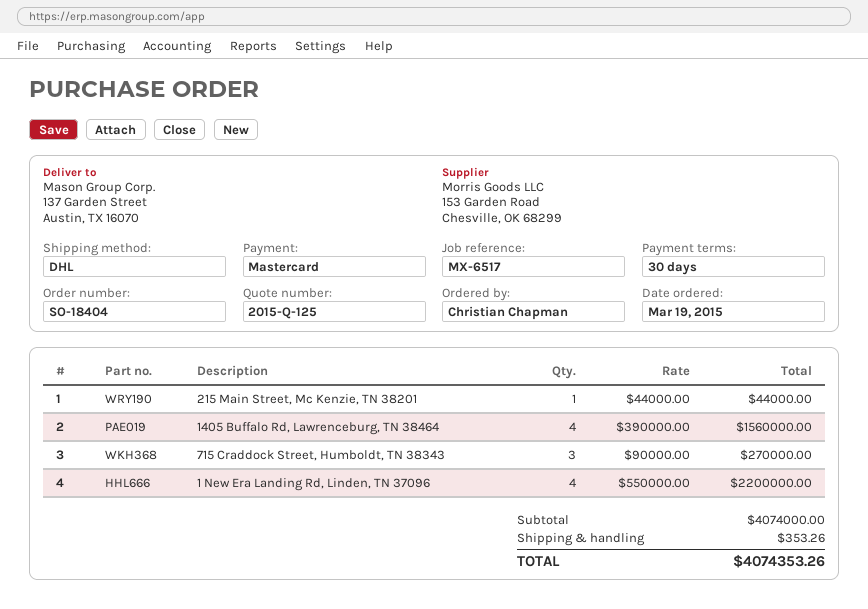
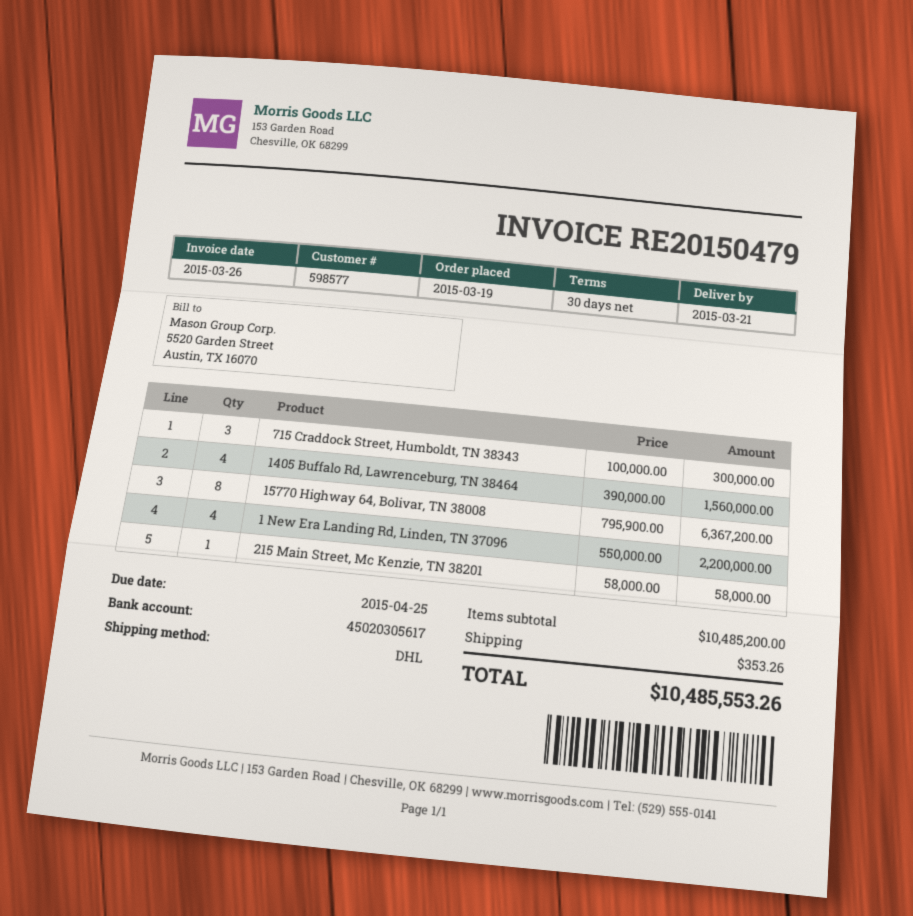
215 Main Street, Mc Kenzie, TN 38201: 1 x 44000.00 = 44000.00 -> 1 x 58000.00 = 58000.00
715 Craddock Street, Humboldt, TN 38343: 3 x 90000.00 = 270000.00 -> 3 x 100000.00 = 300000.00
15770 Highway 64, Bolivar, TN 38008: none -> 8 x 795900.00 = 6367200.00
subtotal: 4074000.00 -> 10485200.00
total: 4074353.26 -> 10485553.26

